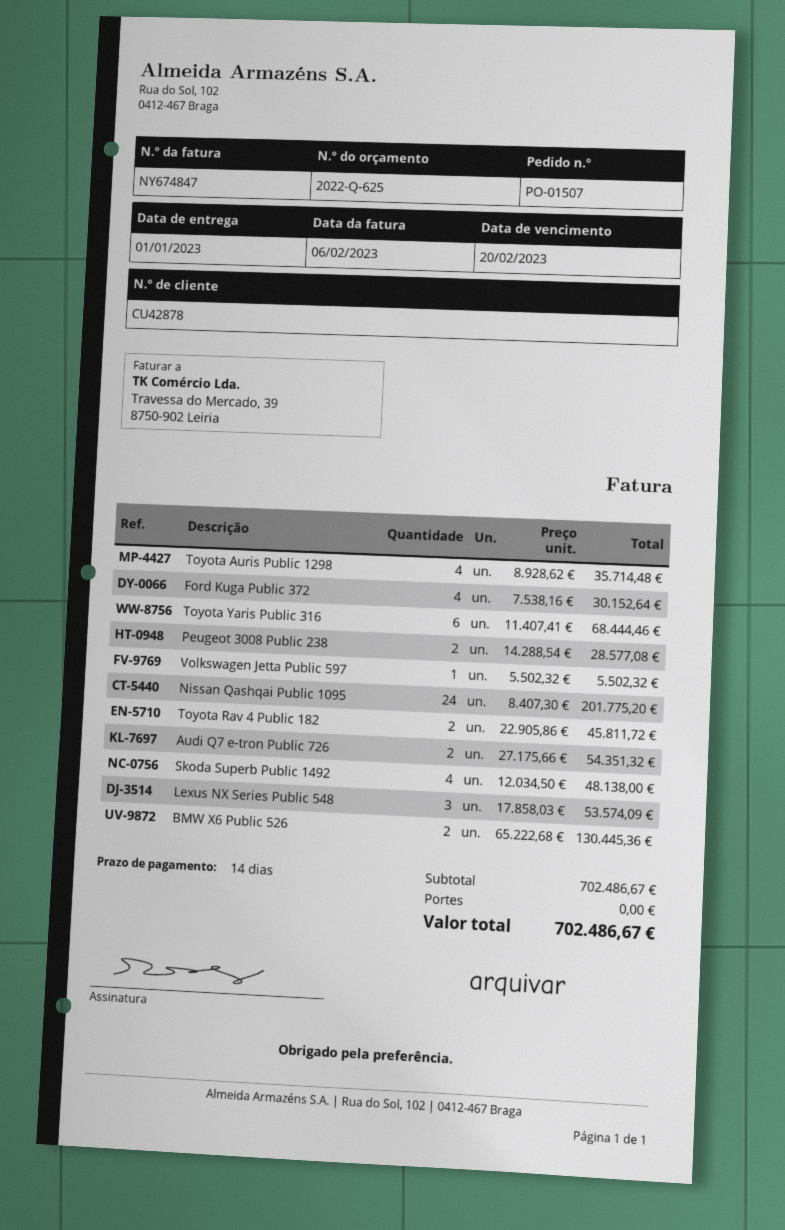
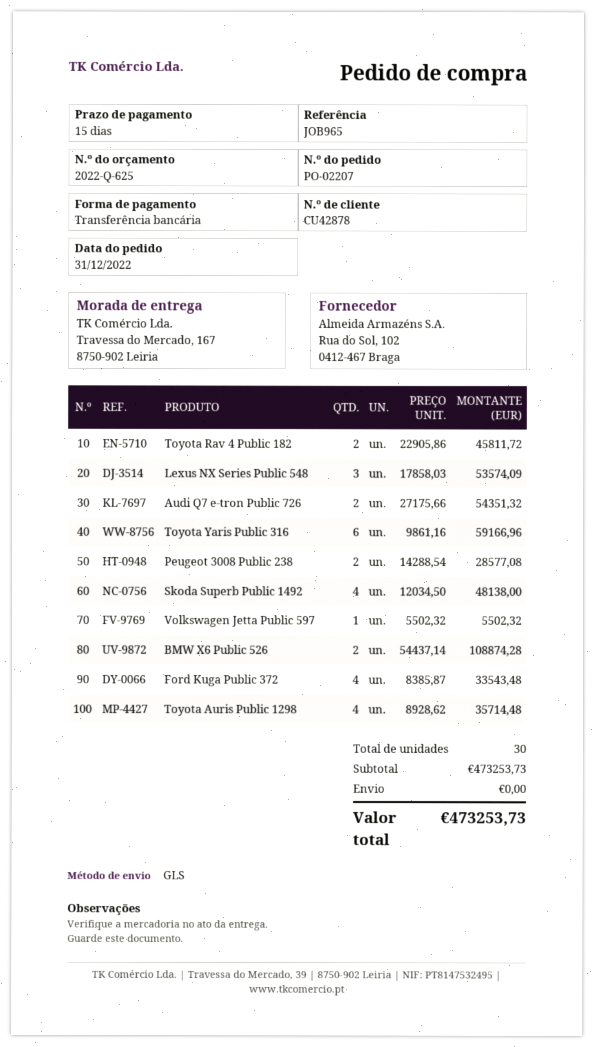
order number: PO-01507 -> PO-02207
payment terms: 14 days -> 15 days
Ford Kuga Public 372: 4 x 7538.16 = 30152.64 -> 4 x 8385.87 = 33543.48
Toyota Yaris Public 316: 6 x 11407.41 = 68444.46 -> 6 x 9861.16 = 59166.96
Nissan Qashqai Public 1095: 24 x 8407.30 = 201775.20 -> none
BMW X6 Public 526: 2 x 65222.68 = 130445.36 -> 2 x 54437.14 = 108874.28
subtotal: 702486.67 -> 473253.73
total: 702486.67 -> 473253.73

